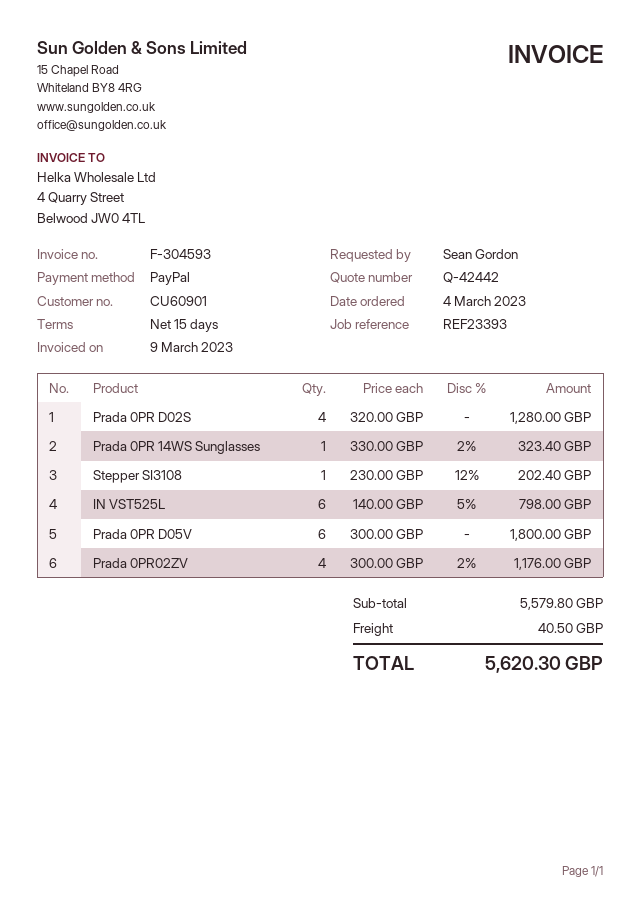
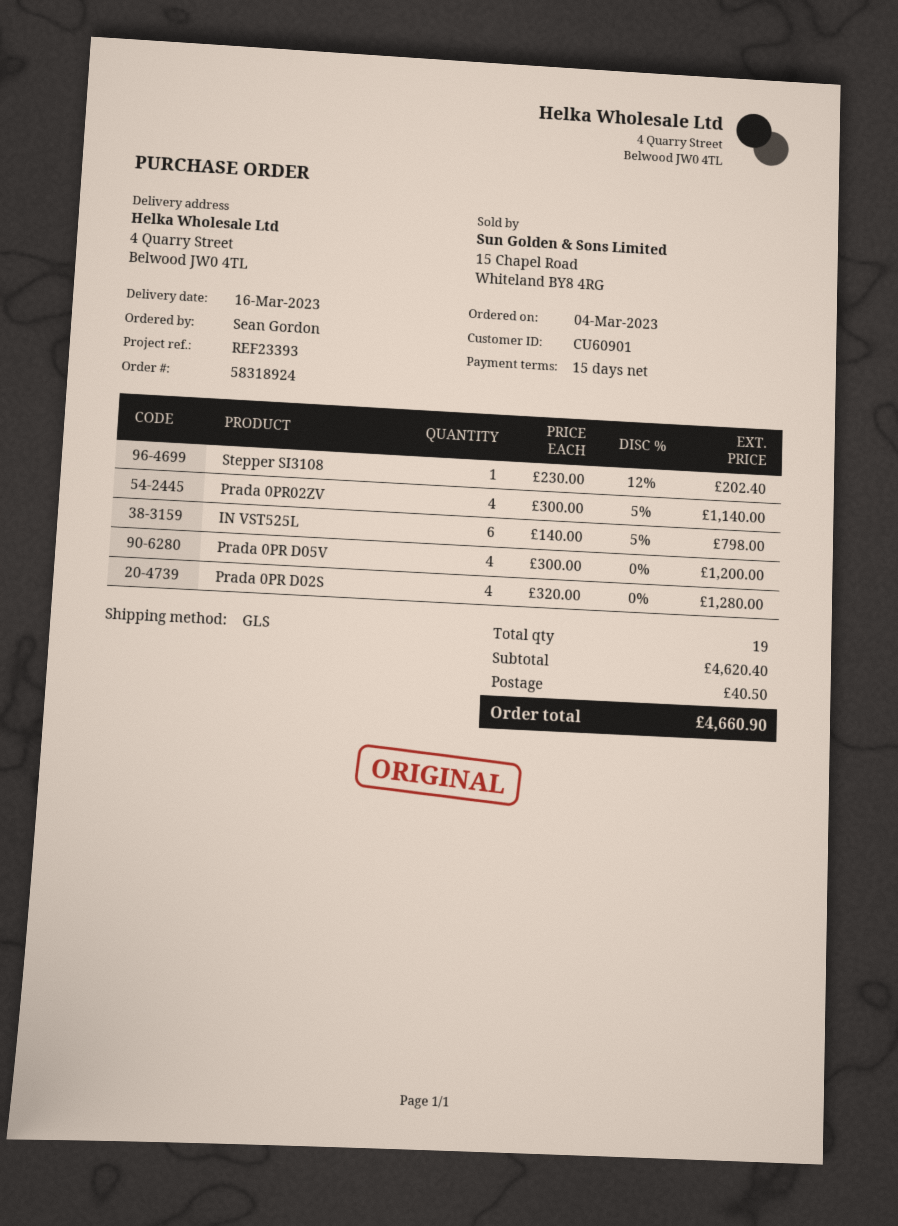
Prada 0PR 14WS Sunglasses: 1 x 330.00 - 2% = 323.40 -> none
Prada 0PR D05V: 6 x 300.00 = 1800.00 -> 4 x 300.00 = 1200.00
Prada 0PR02ZV: 4 x 300.00 - 2% = 1176.00 -> 4 x 300.00 - 5% = 1140.00
subtotal: 5579.80 -> 4620.40
total: 5620.30 -> 4660.90

